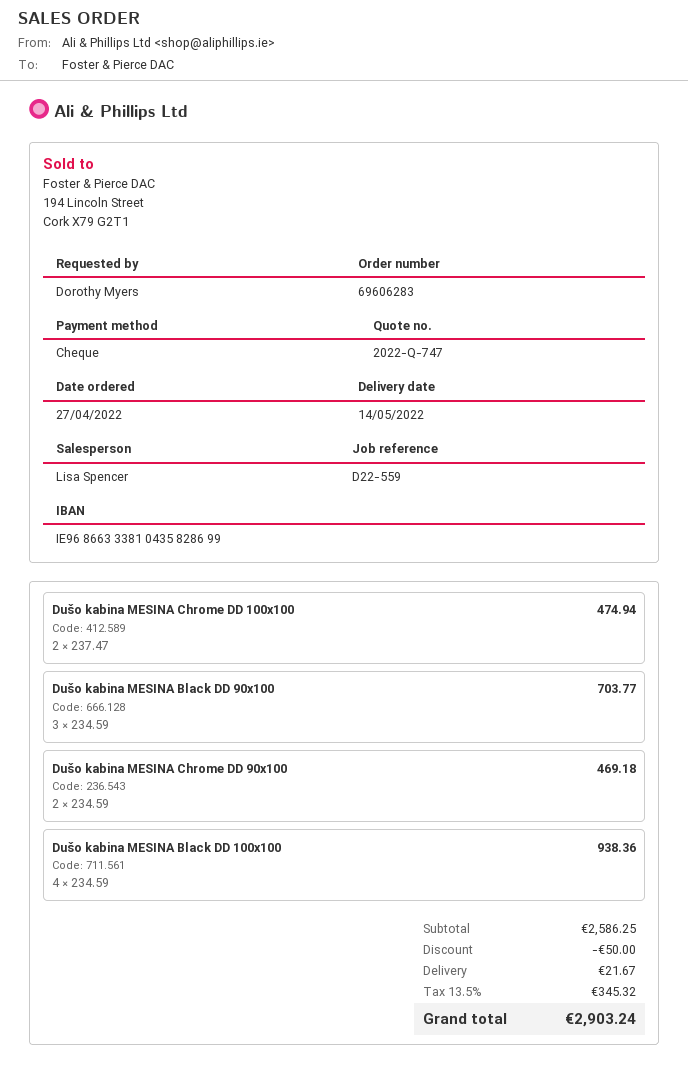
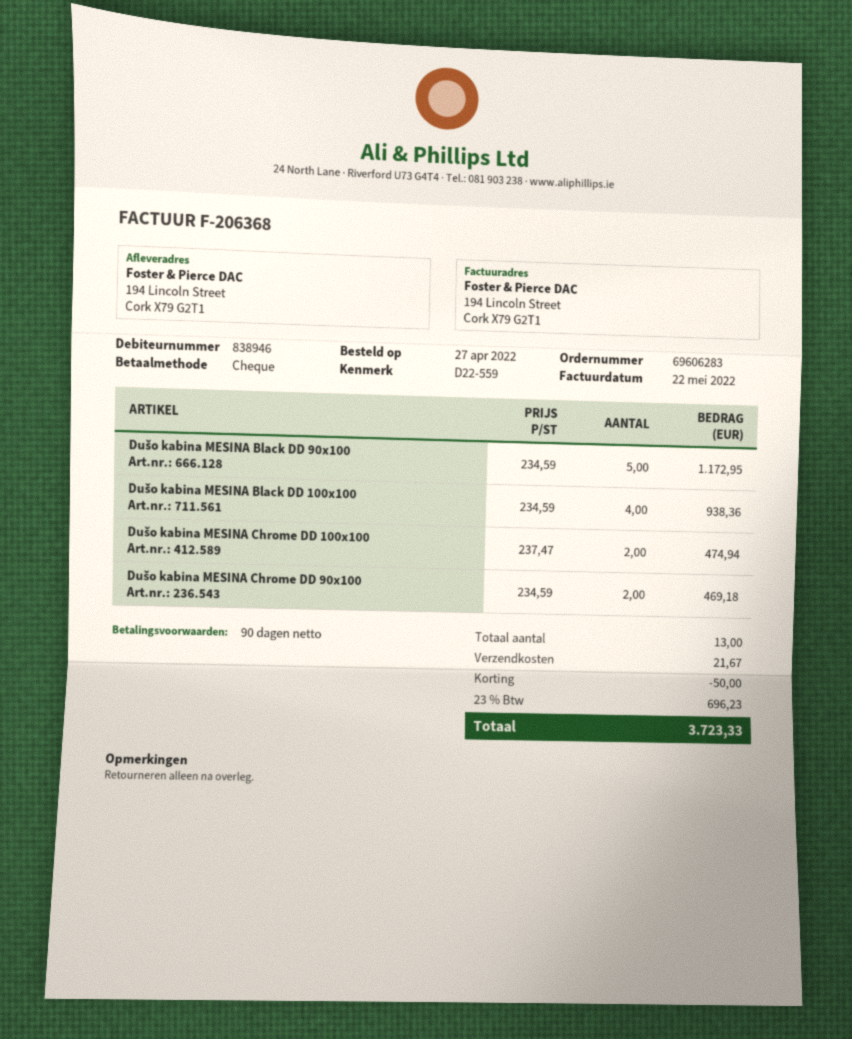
Dušo kabina MESINA Black DD 90x100: 3 x 234.59 = 703.77 -> 5 x 234.59 = 1172.95
tax: 13.5% = 345.32 -> 23% = 696.23
total: 2903.24 -> 3723.33

